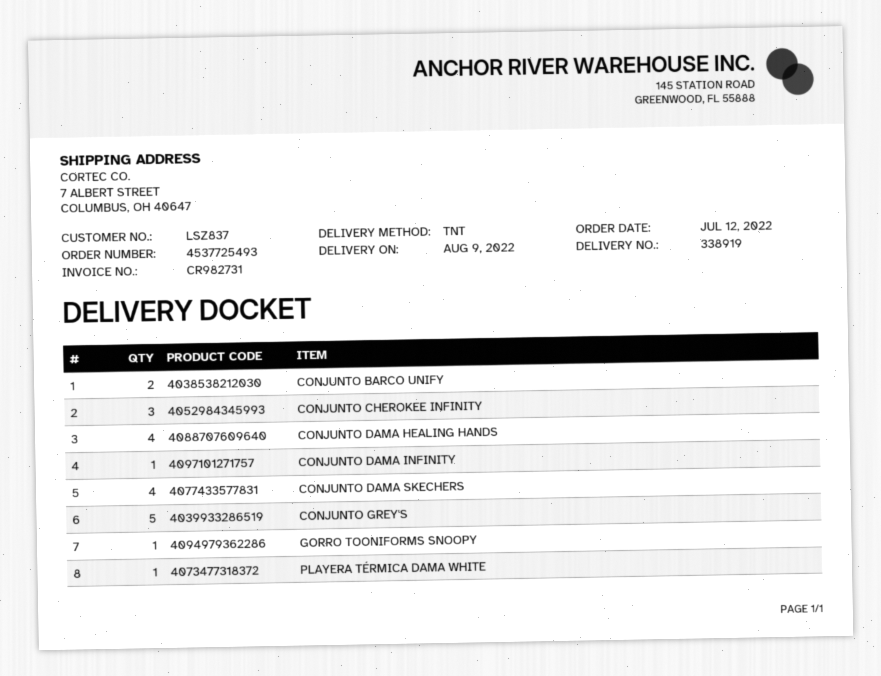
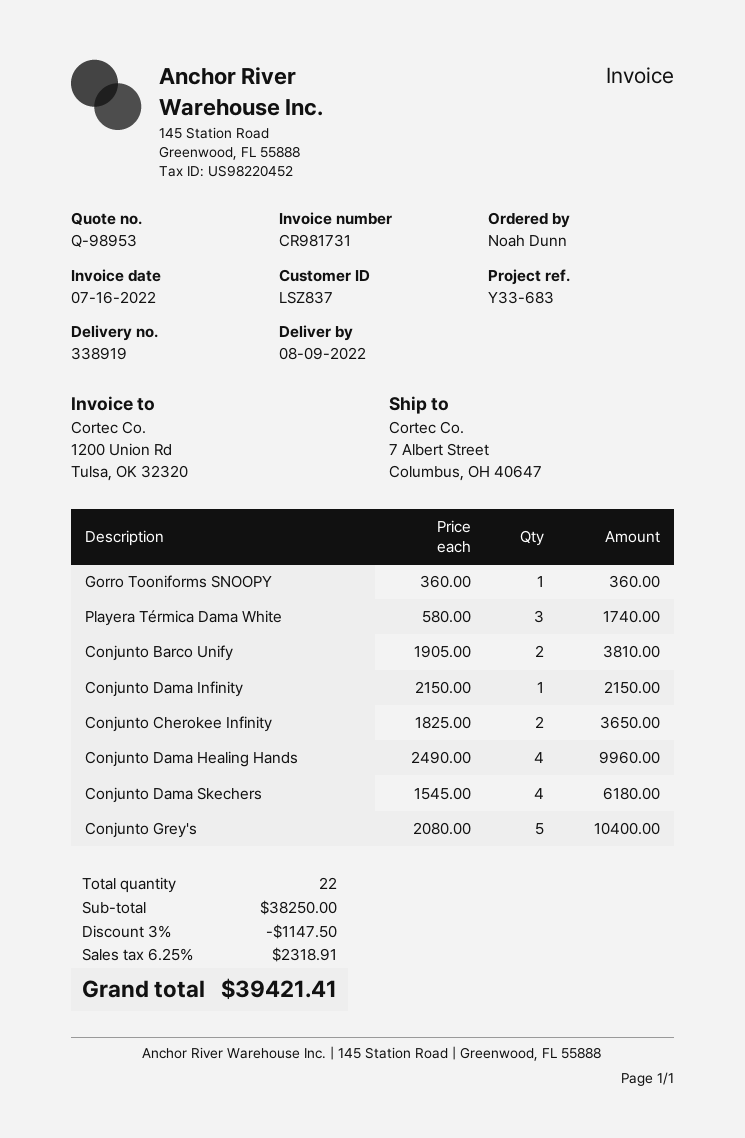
invoice number: CR982731 -> CR981731
CONJUNTO CHEROKEE INFINITY: 3 -> 2
PLAYERA TÉRMICA DAMA WHITE: 1 -> 3

